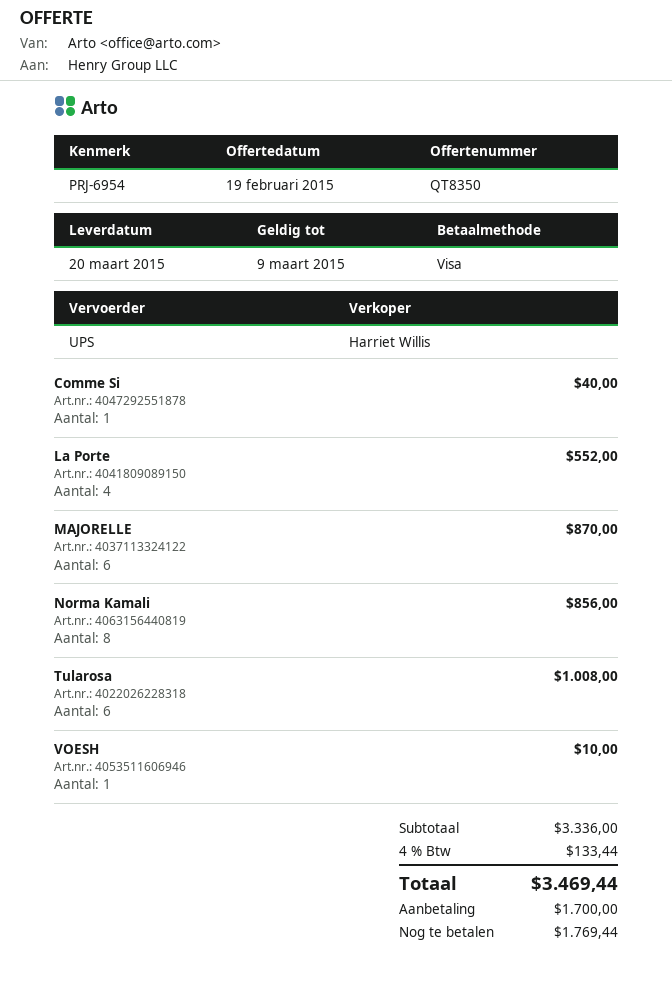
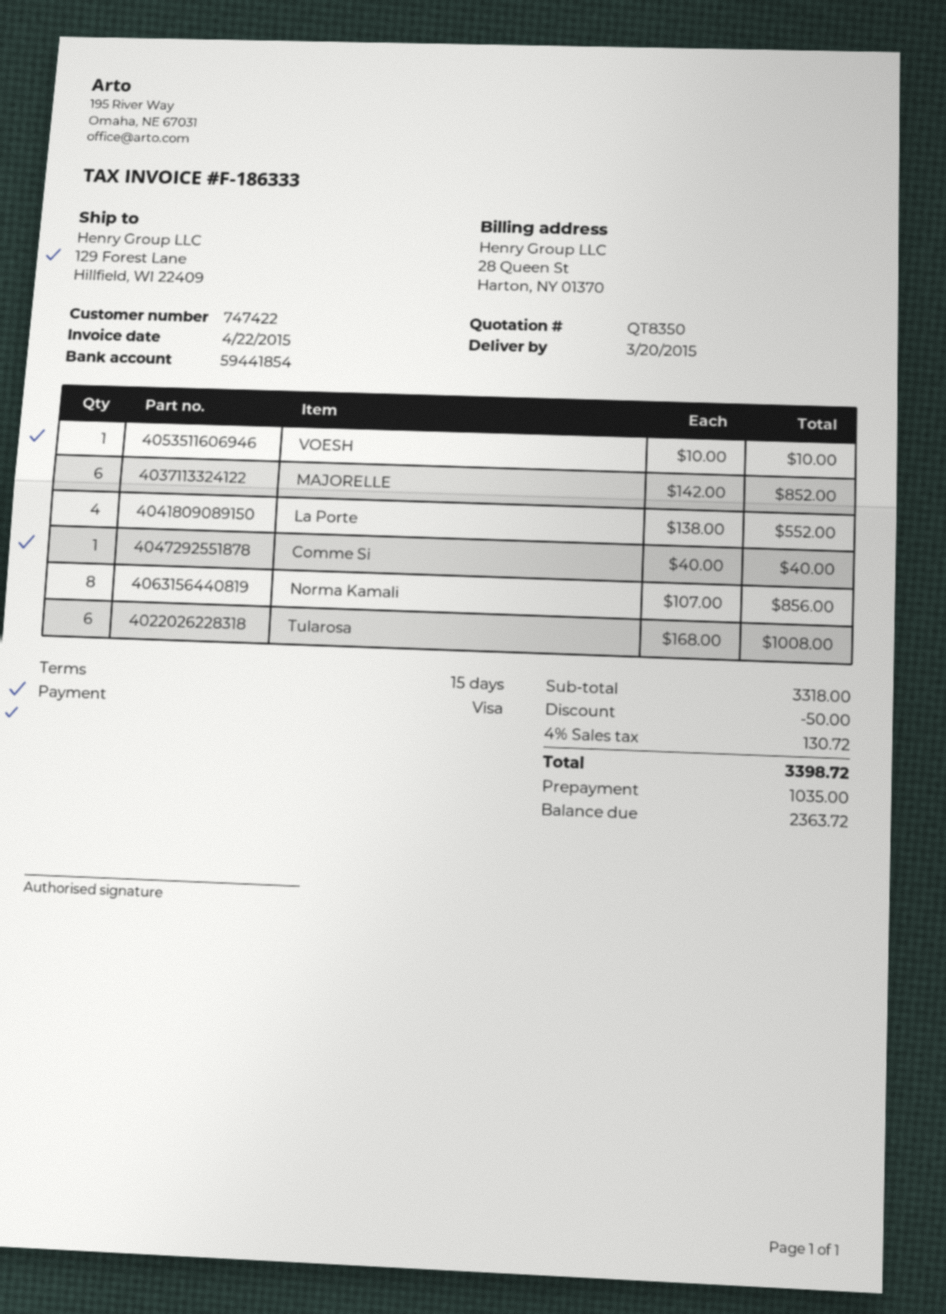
MAJORELLE: 6 for 870.00 -> 6 for 852.00
subtotal: 3336.00 -> 3318.00
discount: none -> 50.00
tax: 4% = 133.44 -> 4% = 130.72
total: 3469.44 -> 3398.72
deposit: 1700.00 -> 1035.00
balance: 1769.44 -> 2363.72

